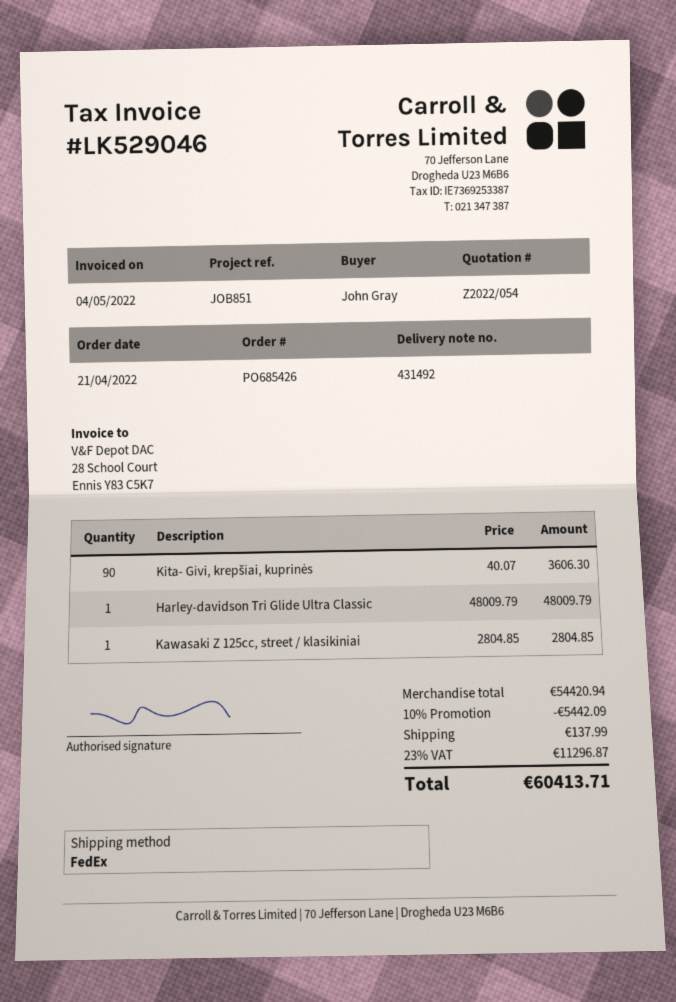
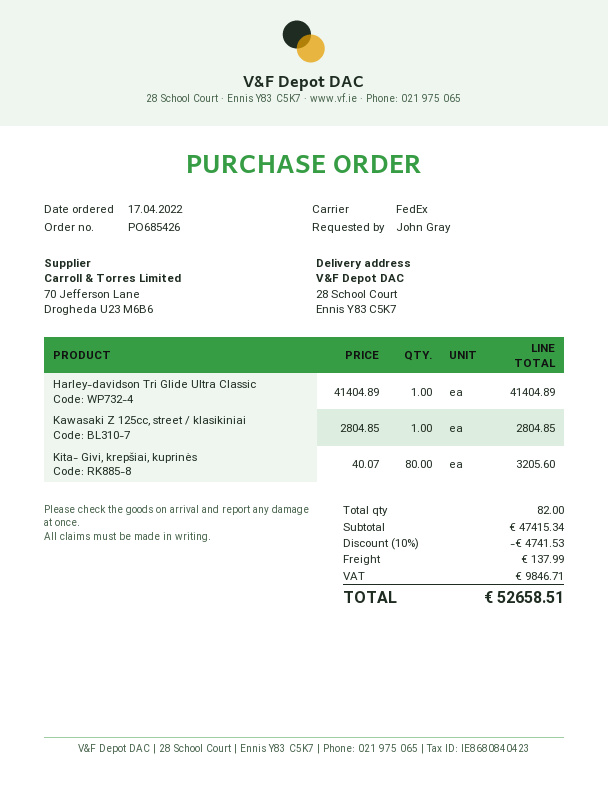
order date: 2022-04-21 -> 2022-04-17
Kita- Givi, krepšiai, kuprinės: 90 x 40.07 = 3606.30 -> 80 x 40.07 = 3205.60
Harley-davidson Tri Glide Ultra Classic: 1 x 48009.79 = 48009.79 -> 1 x 41404.89 = 41404.89
subtotal: 54420.94 -> 47415.34
discount: 10% = 5442.09 -> 10% = 4741.53
tax: 11296.87 -> 9846.71
total: 60413.71 -> 52658.51

